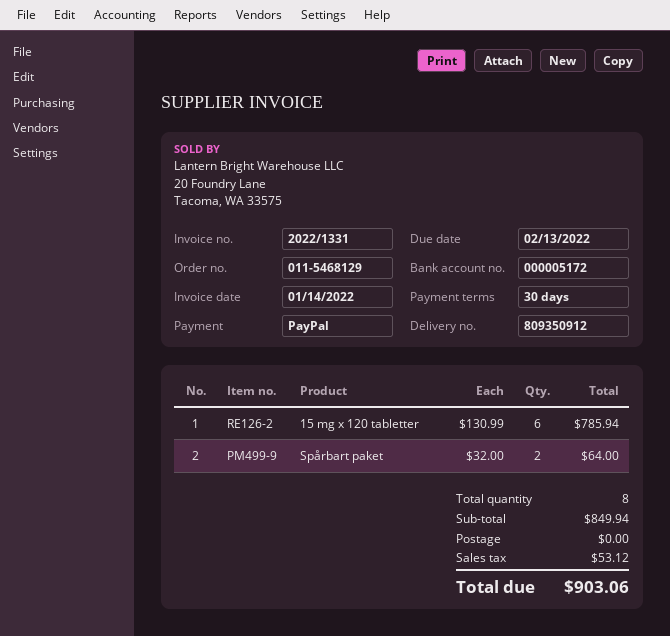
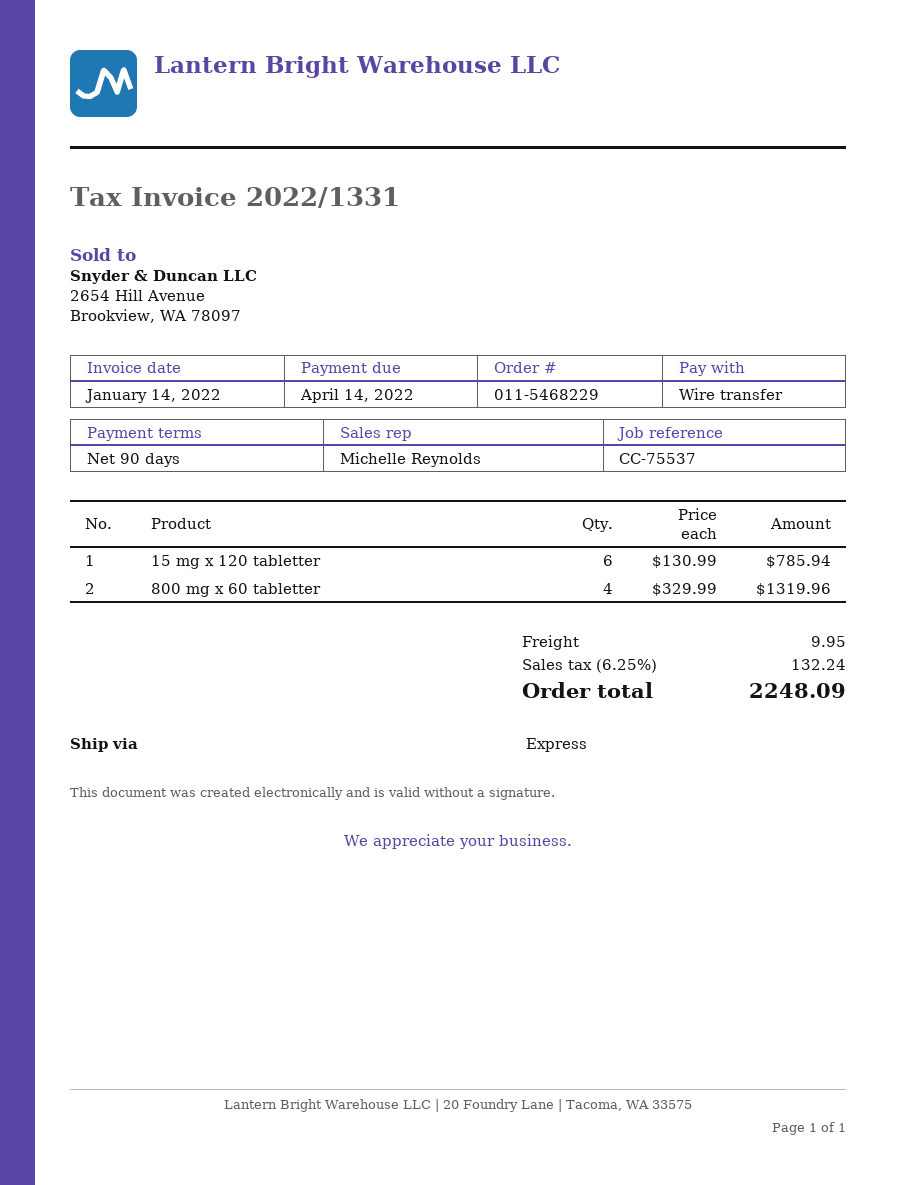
order number: 011-5468129 -> 011-5468229
payment terms: 30 days -> 90 days
due date: 2022-02-13 -> 2022-04-14
payment method: PayPal -> bank transfer
Spårbart paket: 2 x 32.00 = 64.00 -> none
800 mg x 60 tabletter: none -> 4 x 329.99 = 1319.96
shipping: 0.00 -> 9.95
tax: 53.12 -> 132.24
total: 903.06 -> 2248.09

